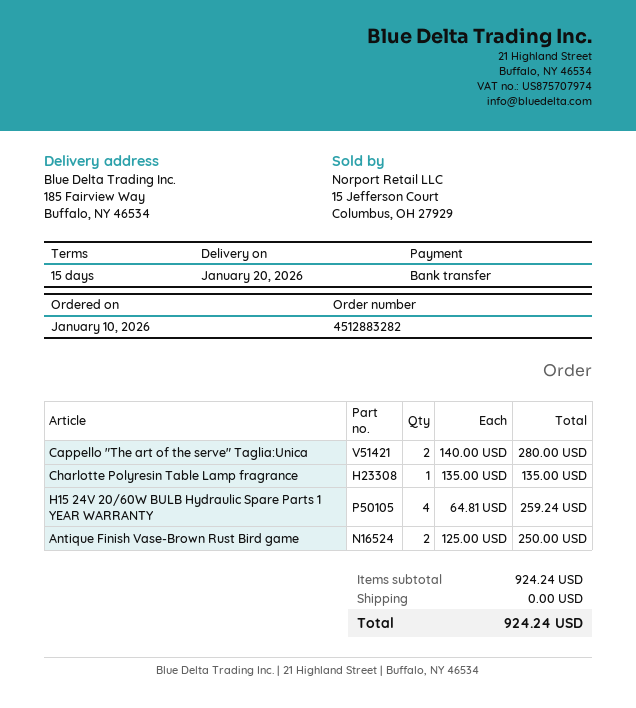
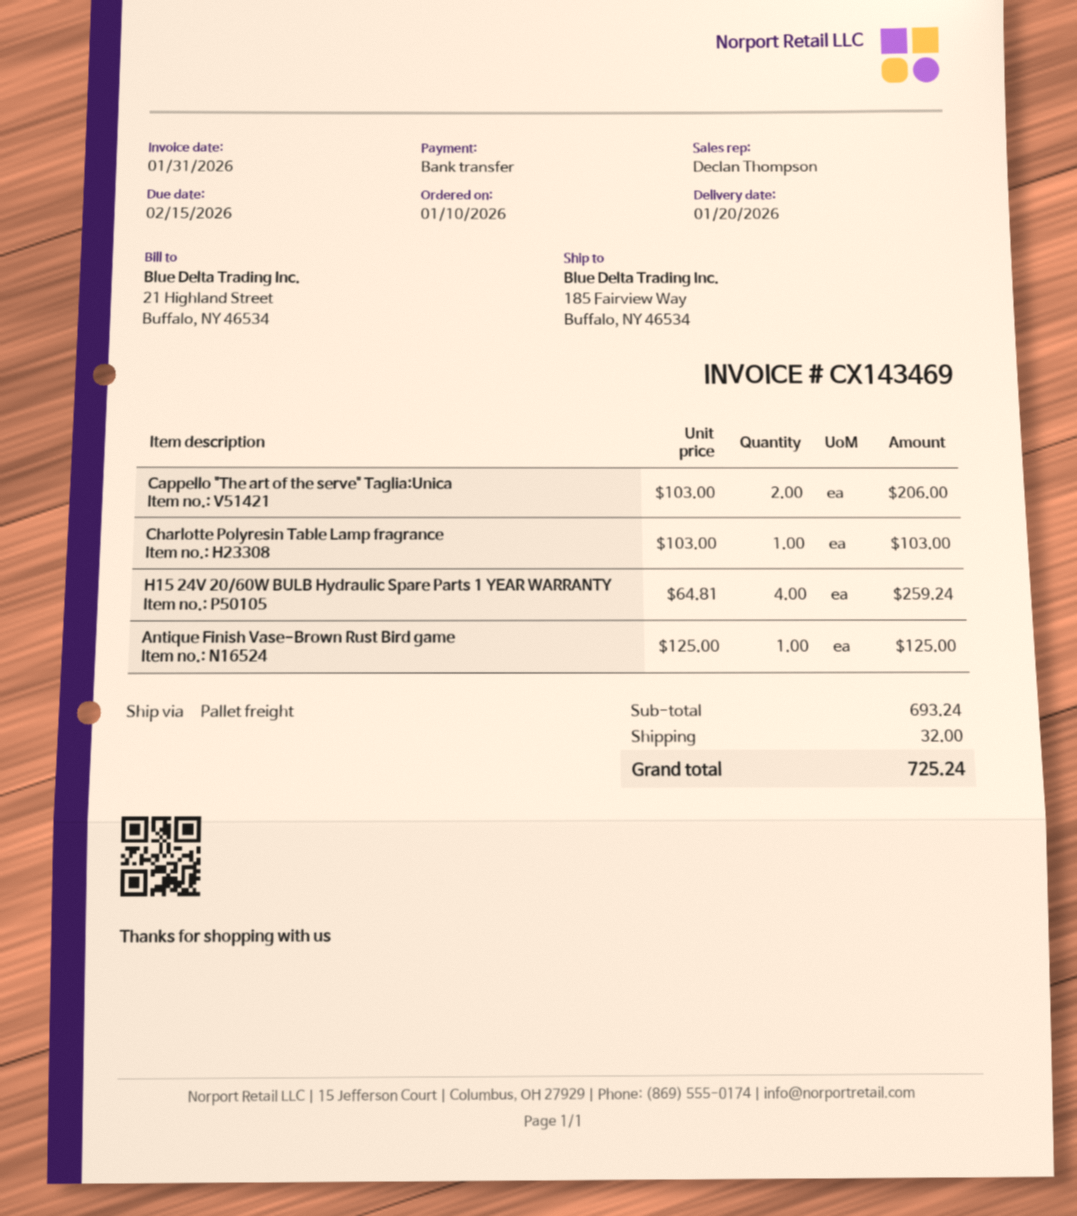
Cappello "The art of the serve" Taglia:Unica: 2 x 140.00 = 280.00 -> 2 x 103.00 = 206.00
Charlotte Polyresin Table Lamp fragrance: 1 x 135.00 = 135.00 -> 1 x 103.00 = 103.00
Antique Finish Vase-Brown Rust Bird game: 2 x 125.00 = 250.00 -> 1 x 125.00 = 125.00
subtotal: 924.24 -> 693.24
shipping: 0.00 -> 32.00
total: 924.24 -> 725.24

